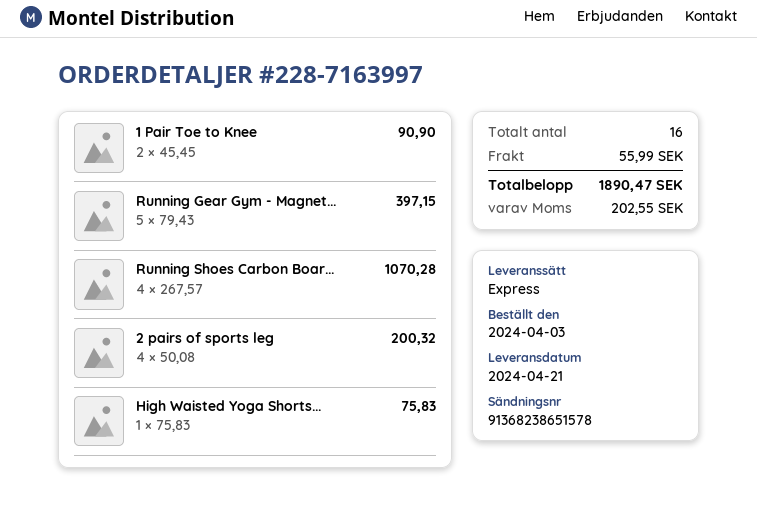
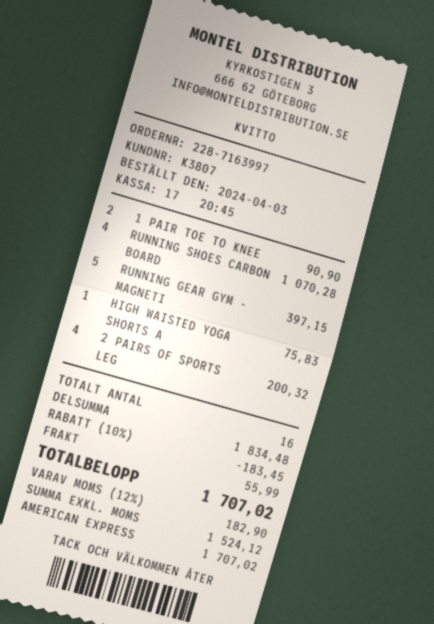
discount: none -> 10% = 183.45
tax: 202.55 -> 182.90
total: 1890.47 -> 1707.02

